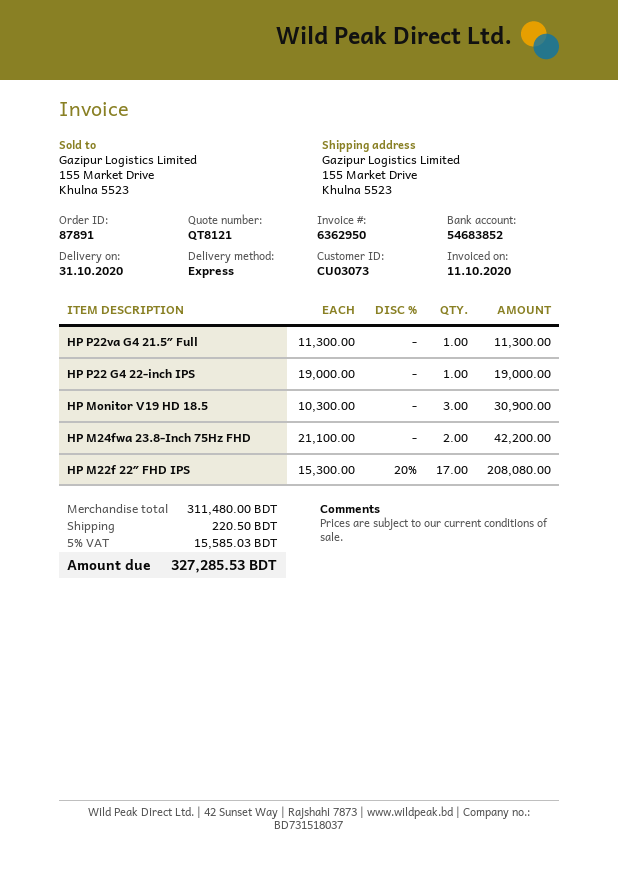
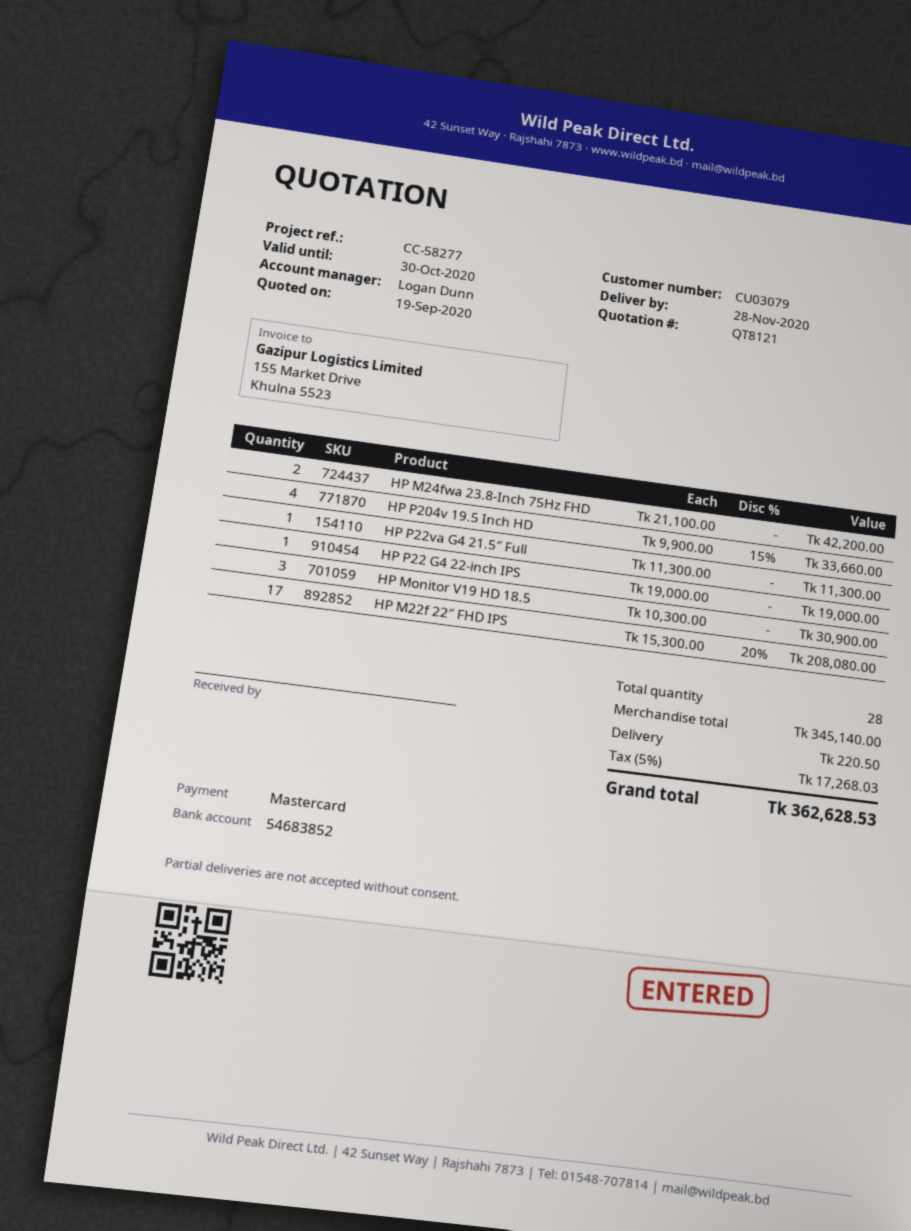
delivery date: 2020-10-31 -> 2020-11-28
customer number: CU03073 -> CU03079
HP P204v 19.5 Inch HD: none -> 4 x 9900.00 - 15% = 33660.00
subtotal: 311480.00 -> 345140.00
tax: 5% = 15585.03 -> 5% = 17268.03
total: 327285.53 -> 362628.53

